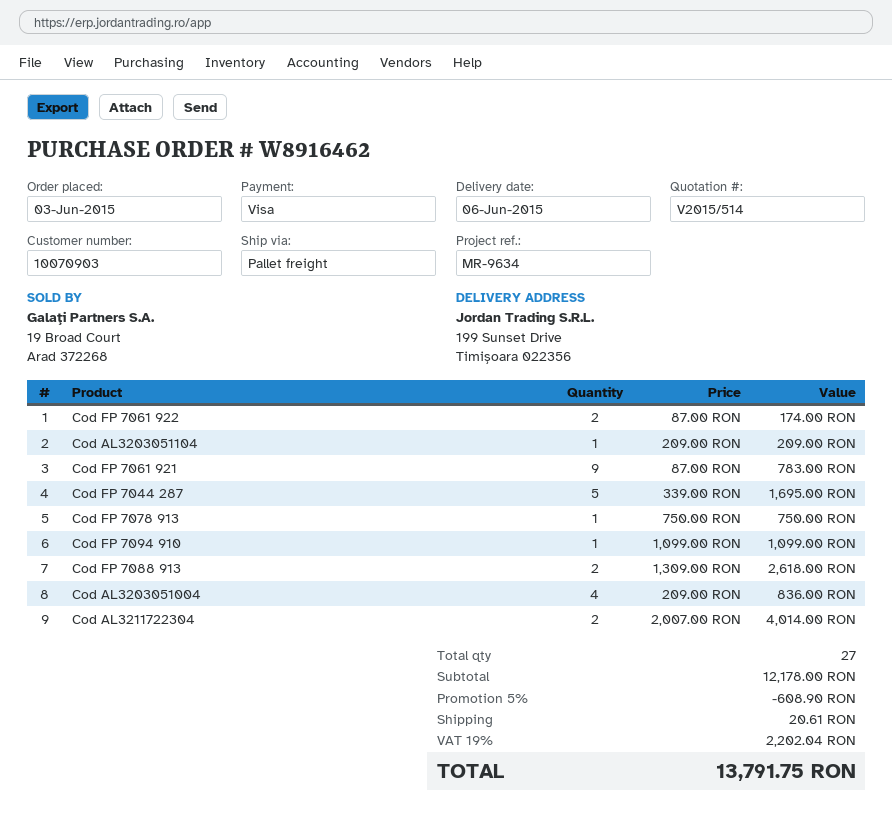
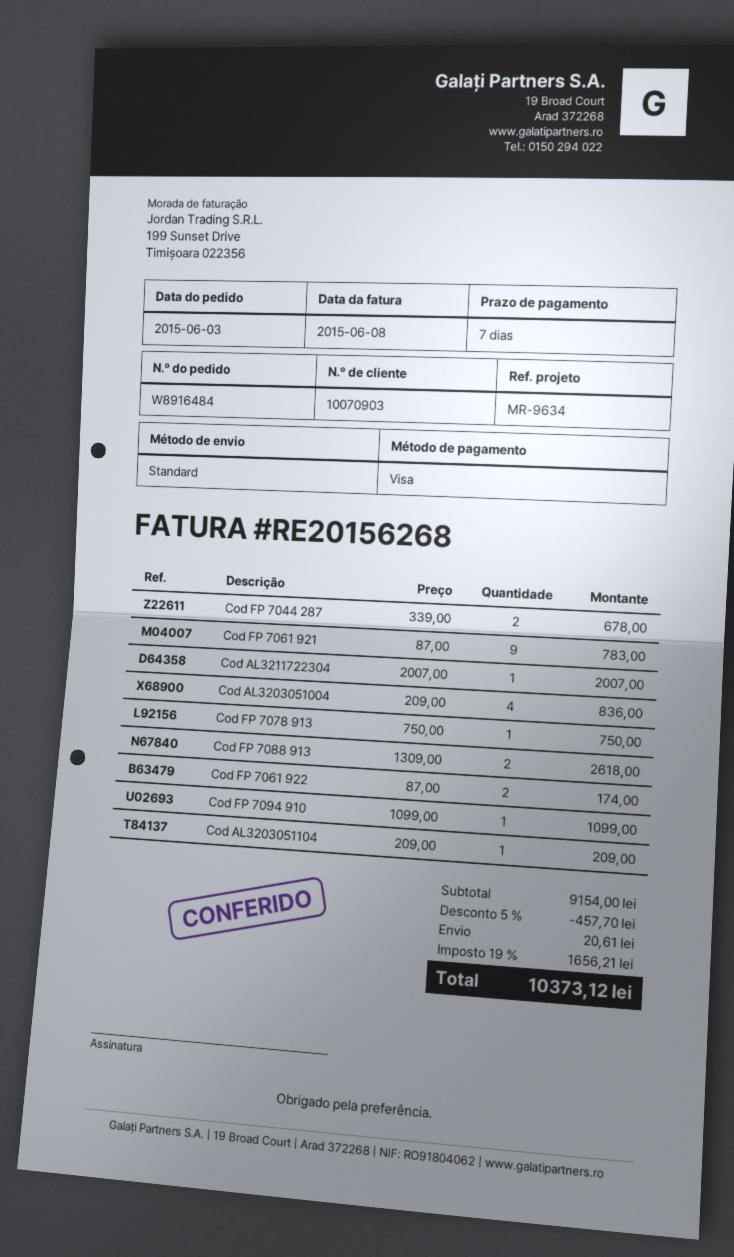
order number: W8916462 -> W8916484
shipping method: pallet freight -> standard
Cod FP 7044 287: 5 x 339.00 = 1695.00 -> 2 x 339.00 = 678.00
Cod AL3211722304: 2 x 2007.00 = 4014.00 -> 1 x 2007.00 = 2007.00
subtotal: 12178.00 -> 9154.00
discount: 5% = 608.90 -> 5% = 457.70
tax: 19% = 2202.04 -> 19% = 1656.21
total: 13791.75 -> 10373.12

